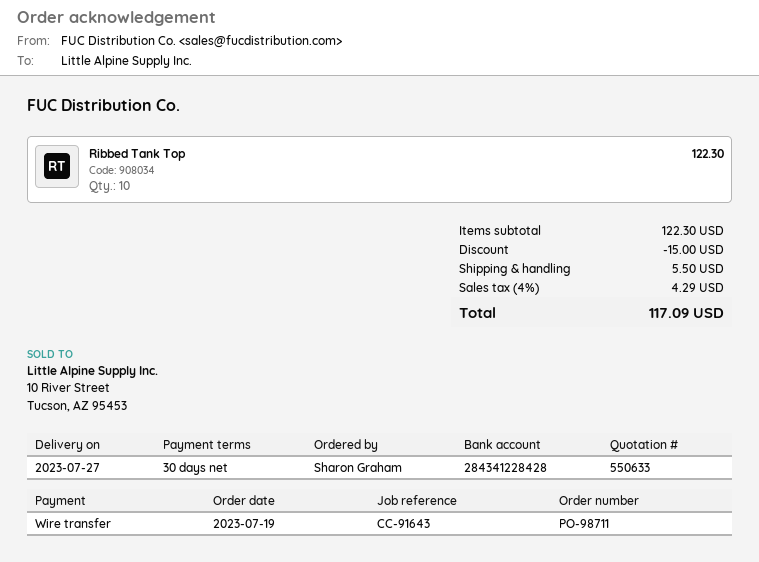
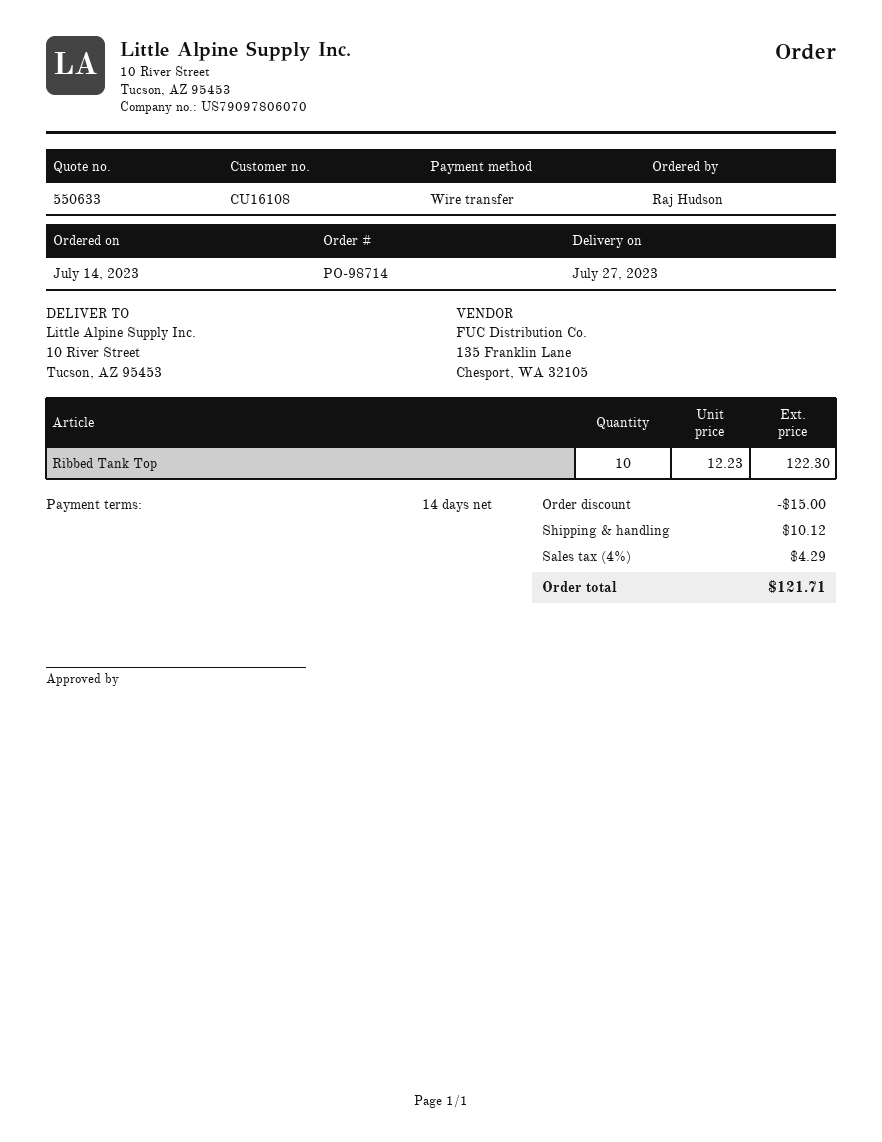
order number: PO-98711 -> PO-98714
order date: 2023-07-19 -> 2023-07-14
payment terms: 30 days -> 14 days
ordered by: Sharon Graham -> Raj Hudson
shipping: 5.50 -> 10.12
total: 117.09 -> 121.71

